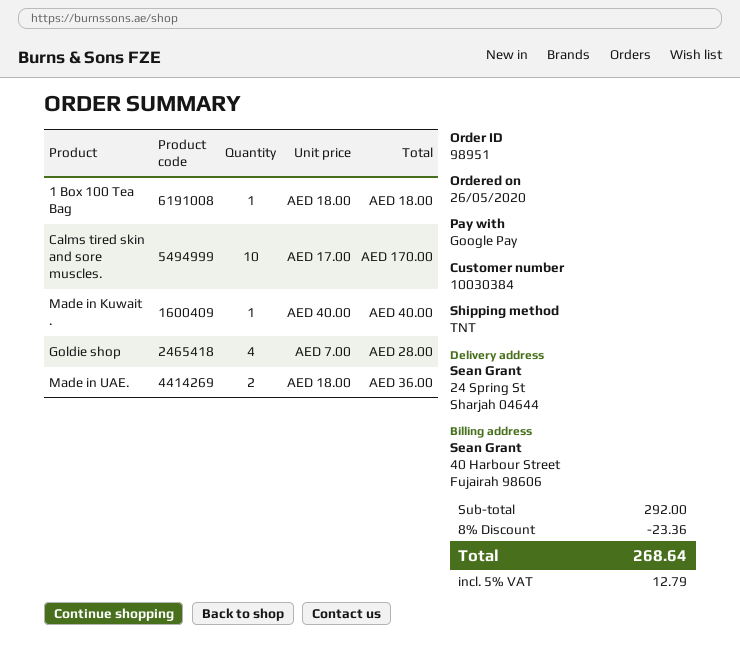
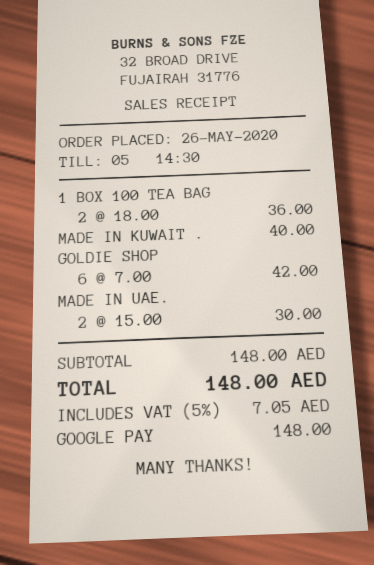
1 Box 100 Tea Bag: 1 x 18.00 = 18.00 -> 2 x 18.00 = 36.00
Calms tired skin and sore muscles.: 10 x 17.00 = 170.00 -> none
Goldie shop: 4 x 7.00 = 28.00 -> 6 x 7.00 = 42.00
Made in UAE.: 2 x 18.00 = 36.00 -> 2 x 15.00 = 30.00
subtotal: 292.00 -> 148.00
discount: 8% = 23.36 -> none
tax: 5% = 12.79 -> 5% = 7.05
total: 268.64 -> 148.00

